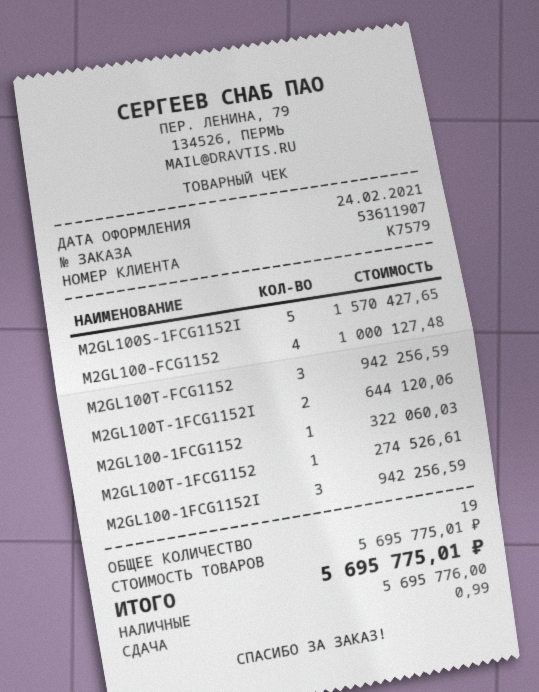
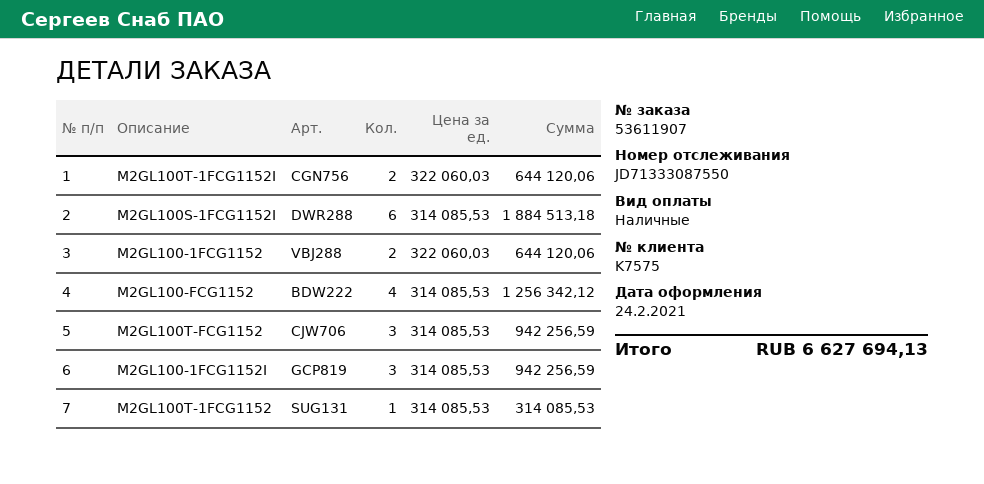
customer number: K7579 -> K7575
M2GL100S-1FCG1152I: 5 for 1570427.65 -> 6 for 1884513.18
M2GL100-FCG1152: 4 for 1000127.48 -> 4 for 1256342.12
M2GL100-1FCG1152: 1 for 322060.03 -> 2 for 644120.06
M2GL100T-1FCG1152: 1 for 274526.61 -> 1 for 314085.53
total: 5695775.01 -> 6627694.13

